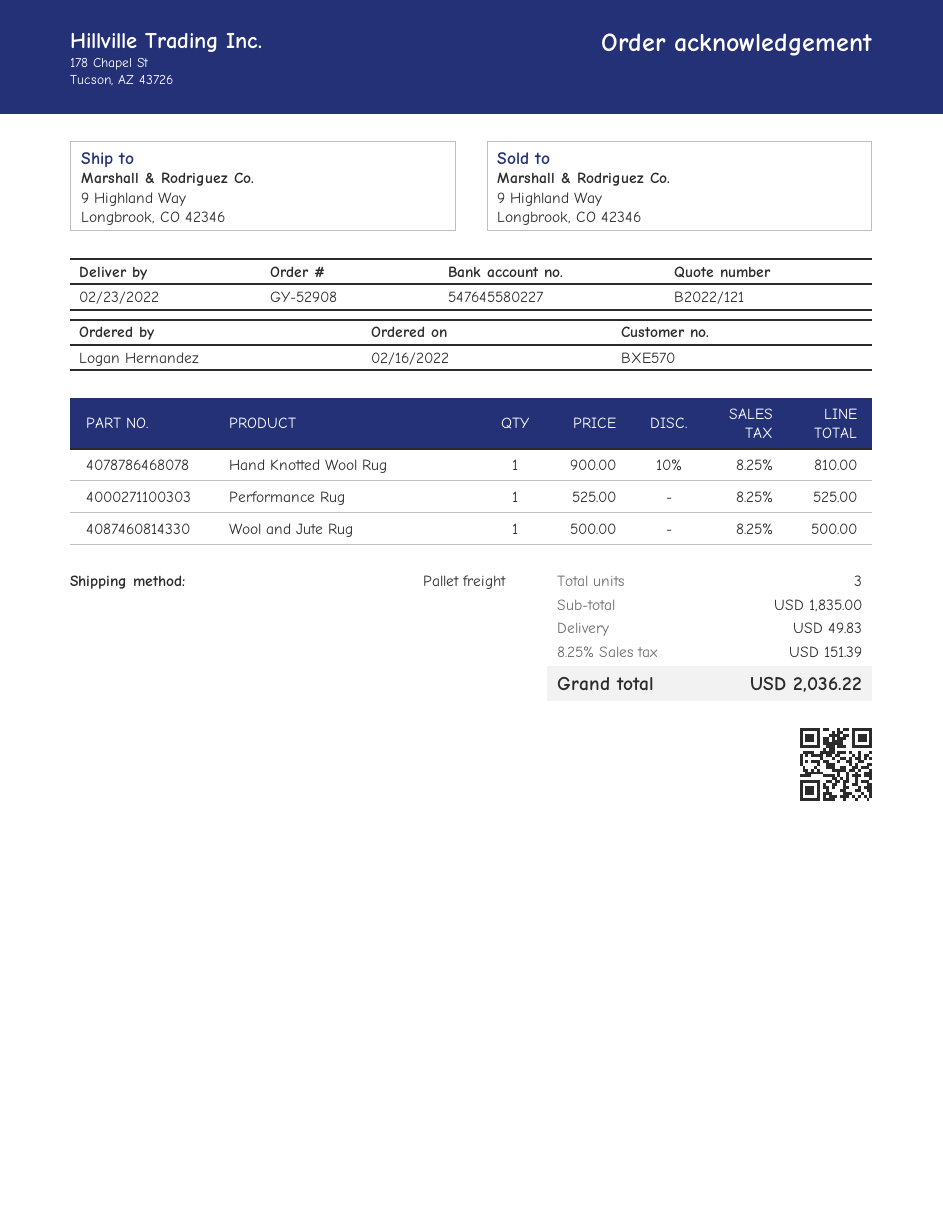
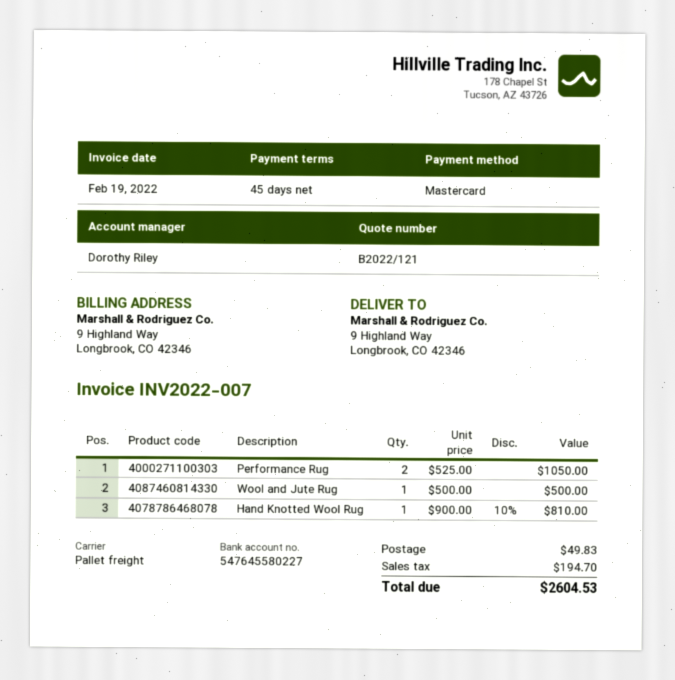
Performance Rug: 1 x 525.00 = 525.00 -> 2 x 525.00 = 1050.00
tax: 151.39 -> 194.70
total: 2036.22 -> 2604.53

